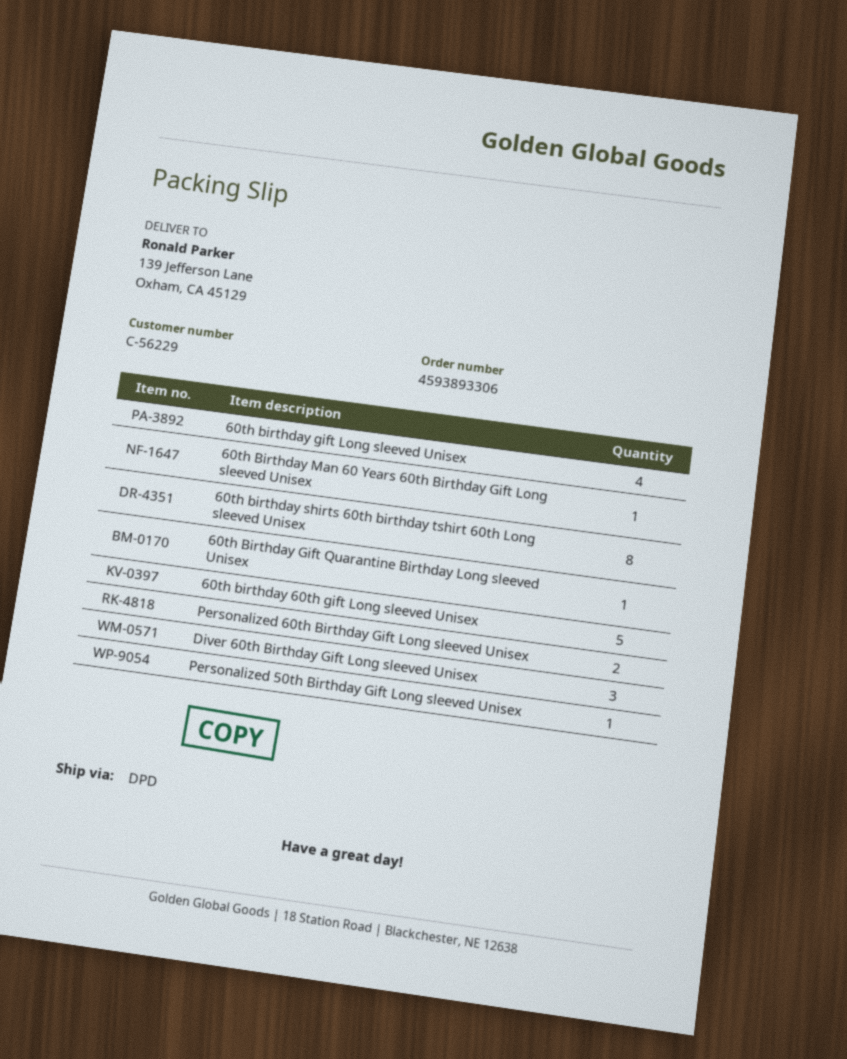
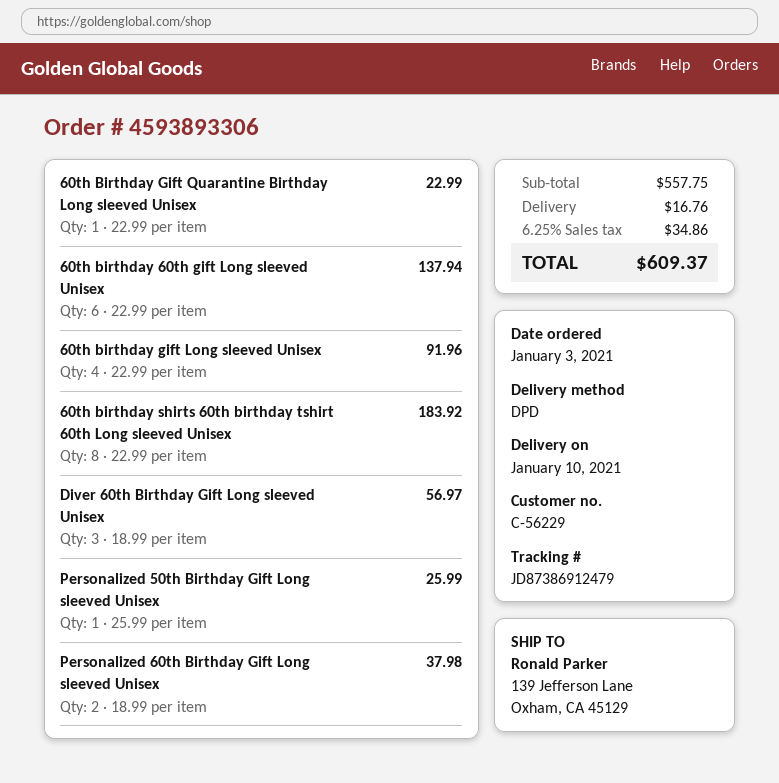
60th Birthday Man 60 Years 60th Birthday Gift Long sleeved Unisex: 1 -> none
60th birthday 60th gift Long sleeved Unisex: 5 -> 6

